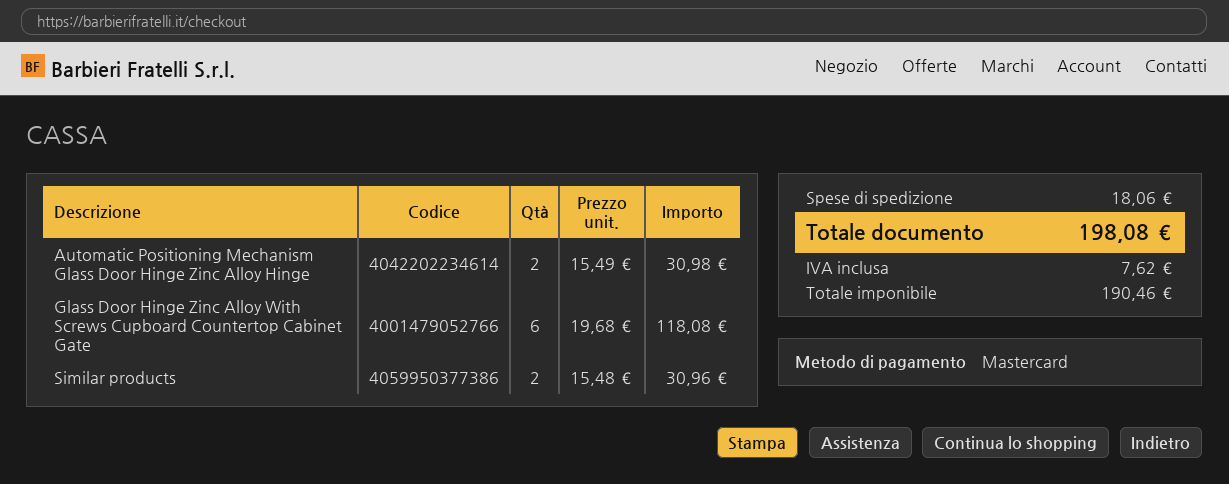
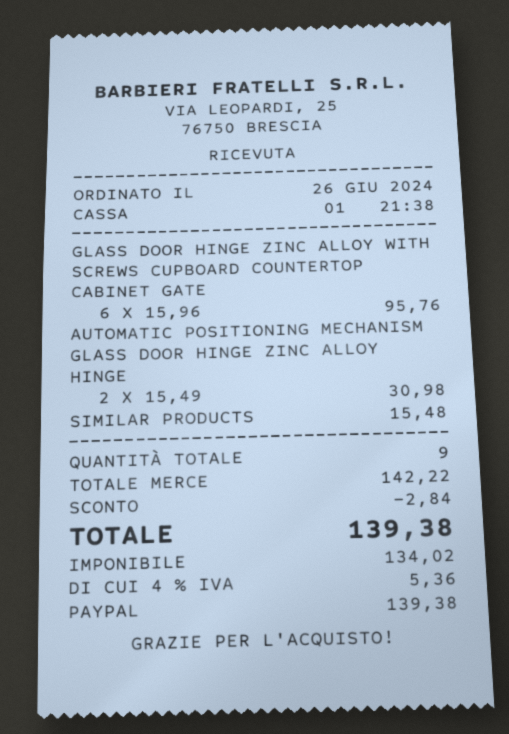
payment method: Mastercard -> PayPal
Glass Door Hinge Zinc Alloy With Screws Cupboard Countertop Cabinet Gate: 6 x 19.68 = 118.08 -> 6 x 15.96 = 95.76
Similar products: 2 x 15.48 = 30.96 -> 1 x 15.48 = 15.48
discount: none -> 2.84
shipping: 18.06 -> none
net: 190.46 -> 134.02
tax: 7.62 -> 5.36
total: 198.08 -> 139.38

